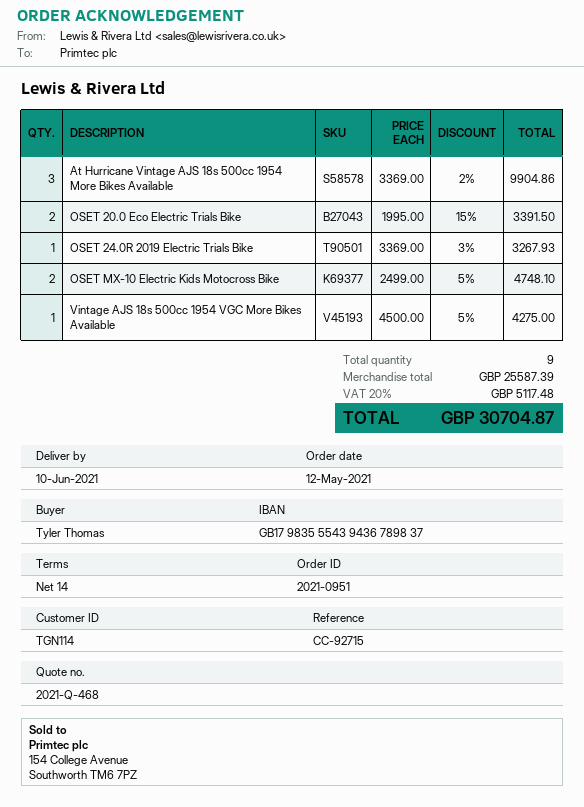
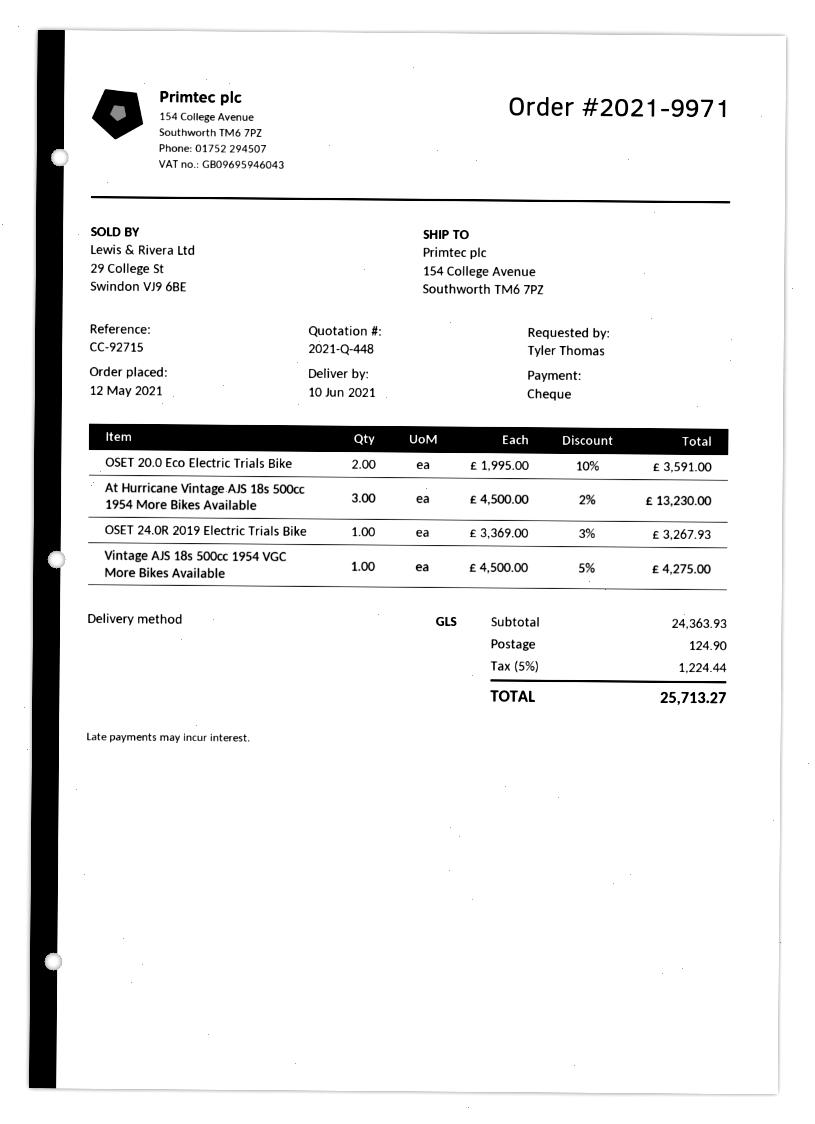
quote number: 2021-Q-468 -> 2021-Q-448
order number: 2021-0951 -> 2021-9971
At Hurricane Vintage AJS 18s 500cc 1954 More Bikes Available: 3 x 3369.00 - 2% = 9904.86 -> 3 x 4500.00 - 2% = 13230.00
OSET 20.0 Eco Electric Trials Bike: 2 x 1995.00 - 15% = 3391.50 -> 2 x 1995.00 - 10% = 3591.00
OSET MX-10 Electric Kids Motocross Bike: 2 x 2499.00 - 5% = 4748.10 -> none
subtotal: 25587.39 -> 24363.93
shipping: none -> 124.90
tax: 20% = 5117.48 -> 5% = 1224.44
total: 30704.87 -> 25713.27

